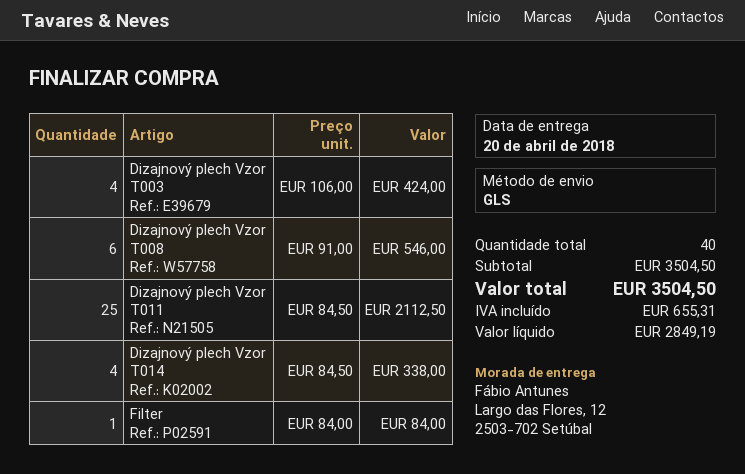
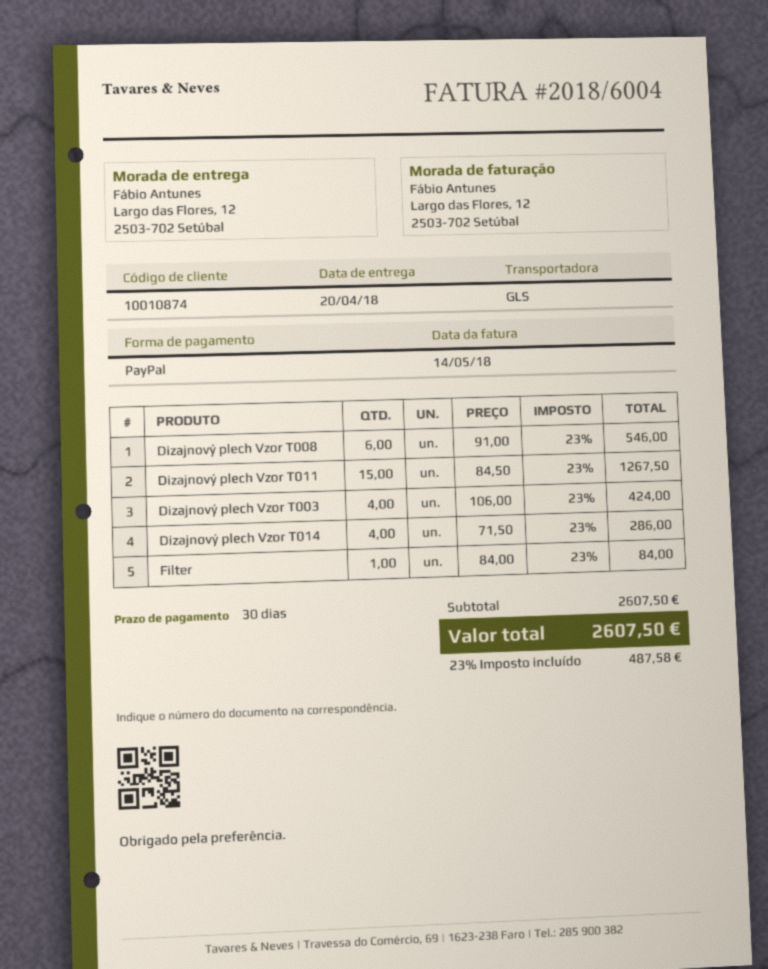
Dizajnový plech Vzor T011: 25 x 84.50 = 2112.50 -> 15 x 84.50 = 1267.50
Dizajnový plech Vzor T014: 4 x 84.50 = 338.00 -> 4 x 71.50 = 286.00
subtotal: 3504.50 -> 2607.50
tax: 655.31 -> 487.58
total: 3504.50 -> 2607.50

